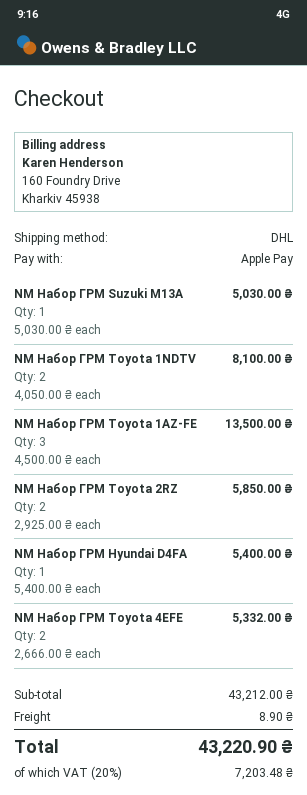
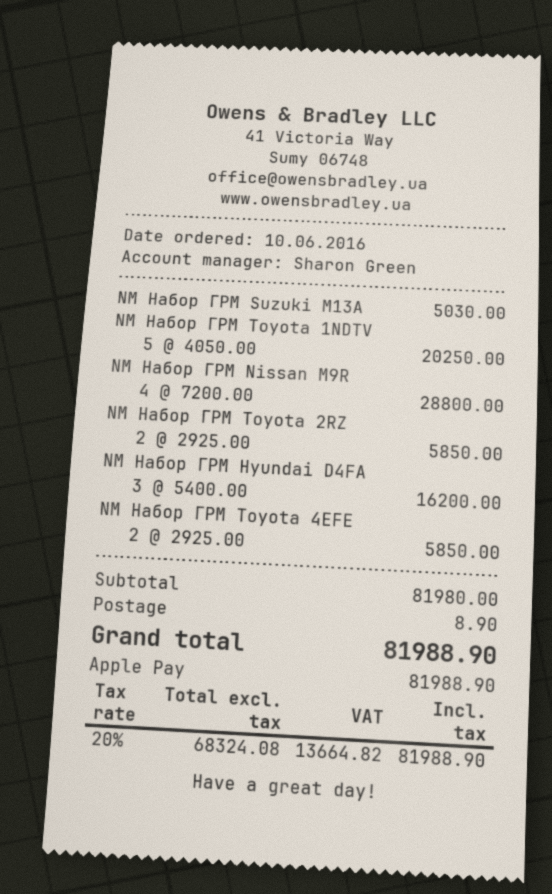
NM Набор ГРМ Toyota 1NDTV: 2 x 4050.00 = 8100.00 -> 5 x 4050.00 = 20250.00
NM Набор ГРМ Toyota 1AZ-FE: 3 x 4500.00 = 13500.00 -> none
NM Набор ГРМ Hyundai D4FA: 1 x 5400.00 = 5400.00 -> 3 x 5400.00 = 16200.00
NM Набор ГРМ Toyota 4EFE: 2 x 2666.00 = 5332.00 -> 2 x 2925.00 = 5850.00
NM Набор ГРМ Nissan M9R: none -> 4 x 7200.00 = 28800.00
subtotal: 43212.00 -> 81980.00
tax: 20% = 7203.48 -> 20% = 13664.82
total: 43220.90 -> 81988.90

